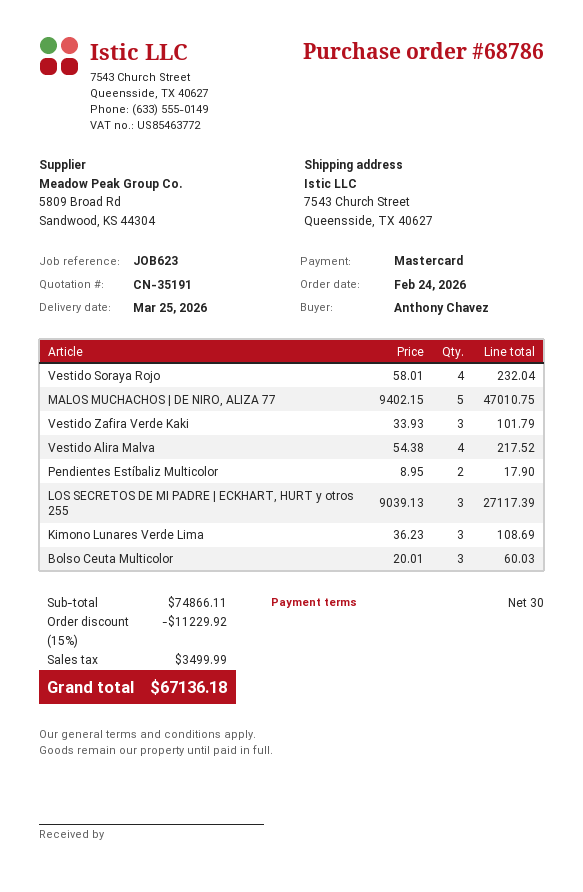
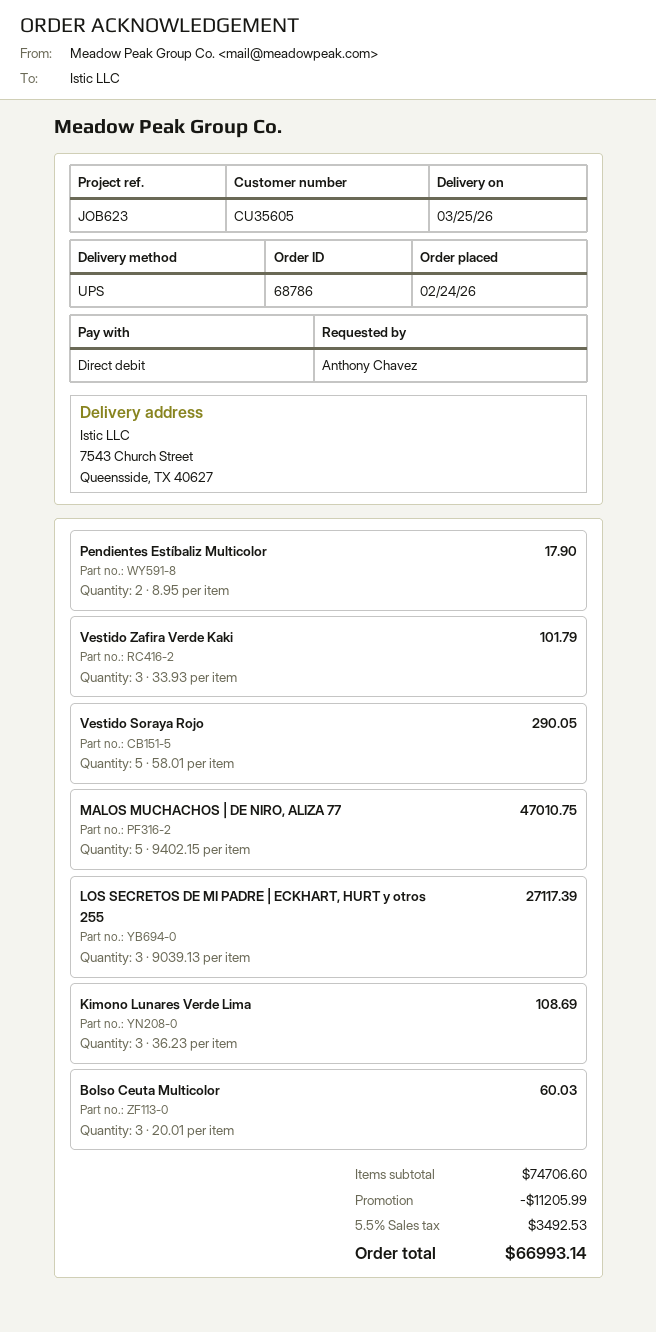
payment method: Mastercard -> direct debit
Vestido Soraya Rojo: 4 x 58.01 = 232.04 -> 5 x 58.01 = 290.05
Vestido Alira Malva: 4 x 54.38 = 217.52 -> none
subtotal: 74866.11 -> 74706.60
discount: 11229.92 -> 11205.99
tax: 3499.99 -> 3492.53
total: 67136.18 -> 66993.14

